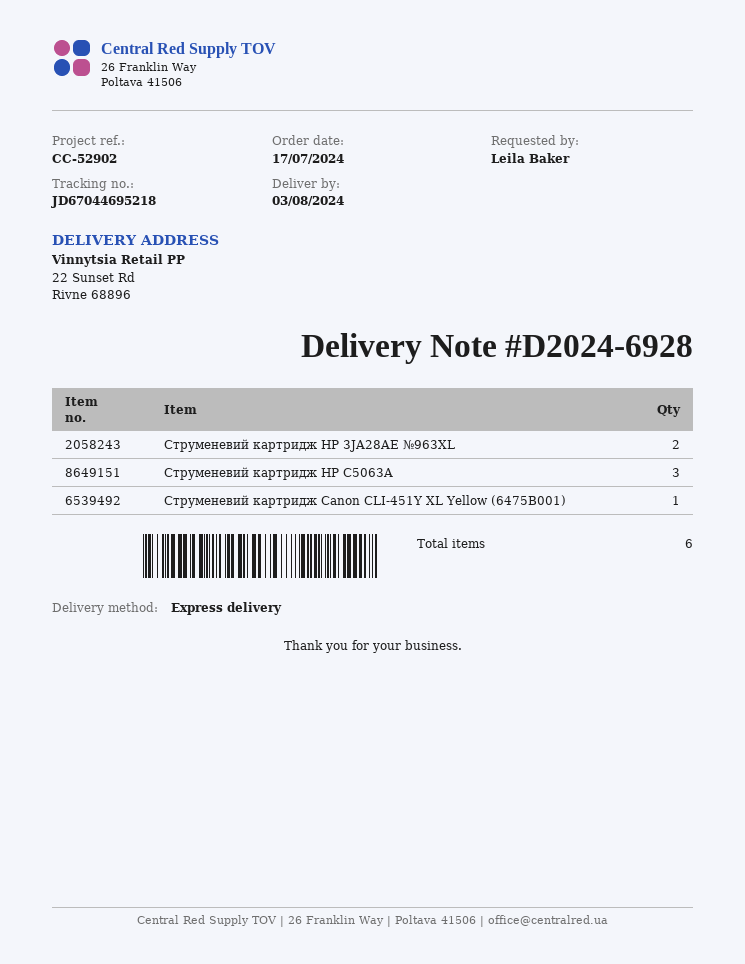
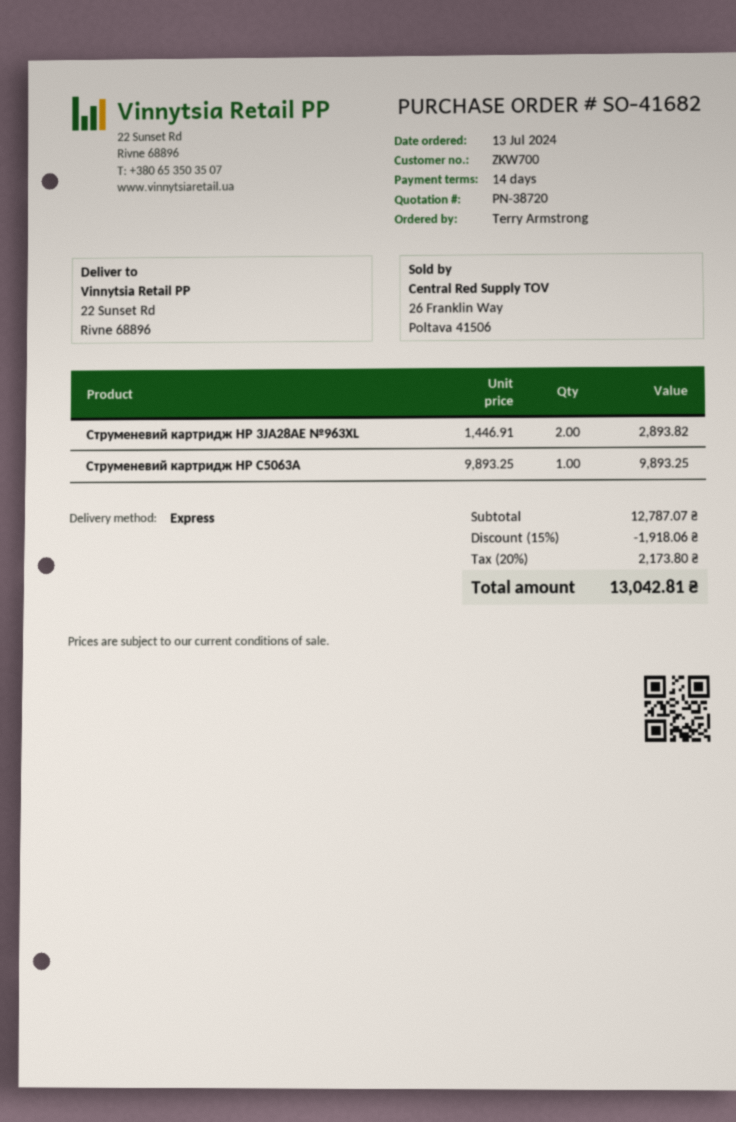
order date: 2024-07-17 -> 2024-07-13
ordered by: Leila Baker -> Terry Armstrong
Струменевий картридж HP C5063A: 3 -> 1
Струменевий картридж Canon CLI-451Y XL Yellow (6475B001): 1 -> none

